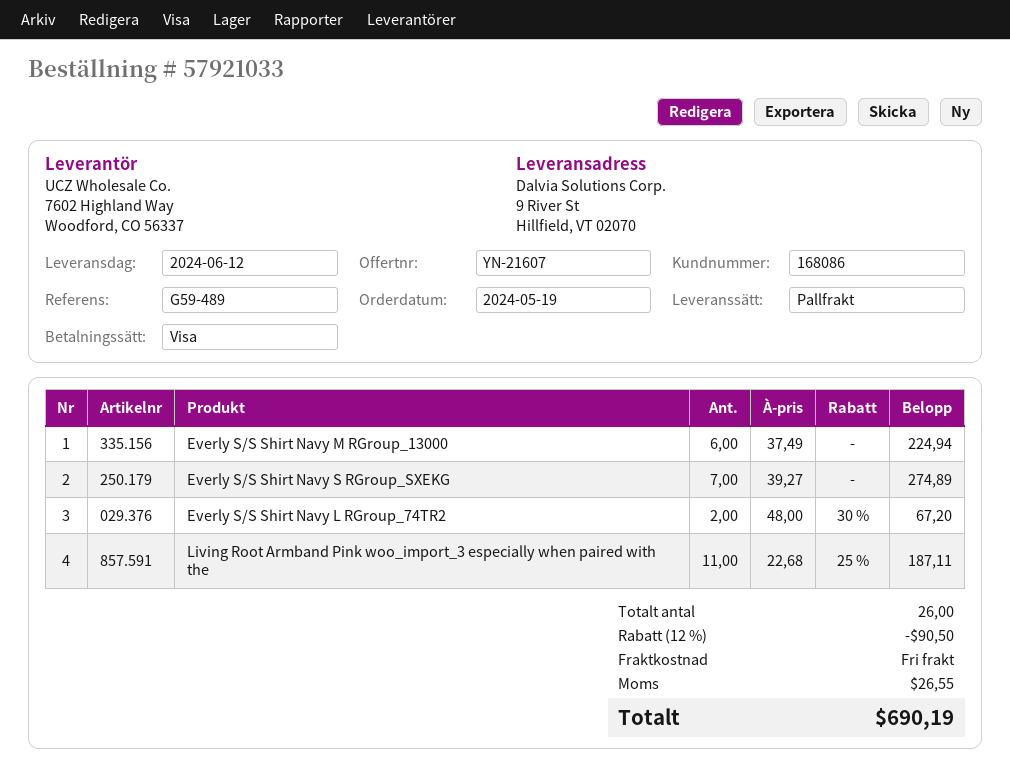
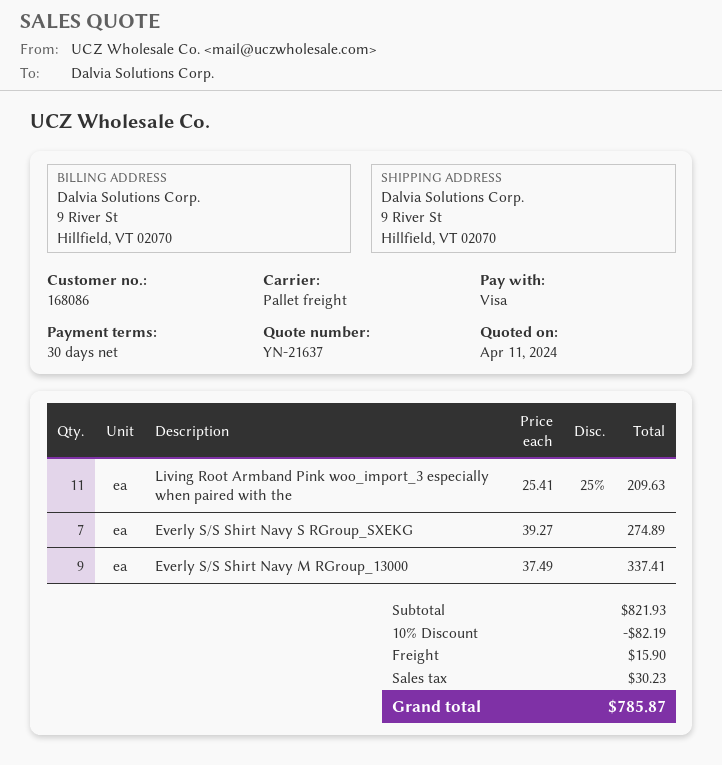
quote number: YN-21607 -> YN-21637
Everly S/S Shirt Navy M RGroup_13000: 6 x 37.49 = 224.94 -> 9 x 37.49 = 337.41
Everly S/S Shirt Navy L RGroup_74TR2: 2 x 48.00 - 30% = 67.20 -> none
Living Root Armband Pink woo_import_3 especially when paired with the: 11 x 22.68 - 25% = 187.11 -> 11 x 25.41 - 25% = 209.63
discount: 12% = 90.50 -> 10% = 82.19
shipping: 0.00 -> 15.90
tax: 26.55 -> 30.23
total: 690.19 -> 785.87

